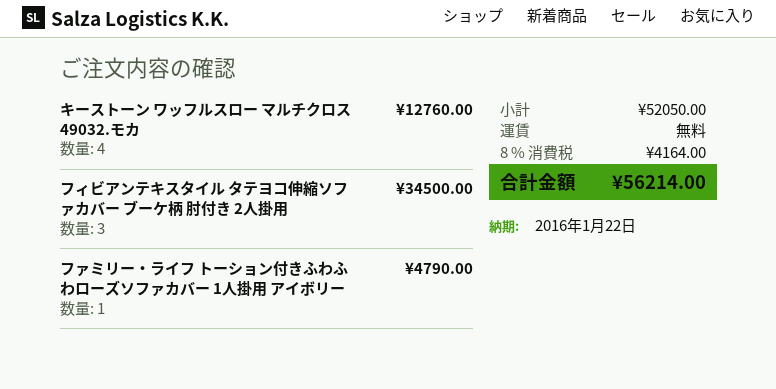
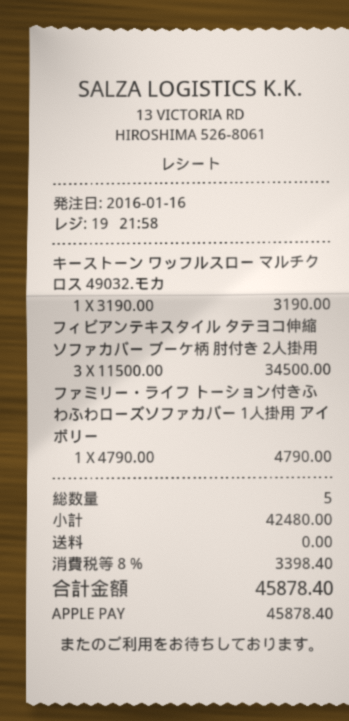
キーストーン ワッフルスロー マルチクロス 49032.モカ: 4 for 12760.00 -> 1 for 3190.00
subtotal: 52050.00 -> 42480.00
tax: 8% = 4164.00 -> 8% = 3398.40
total: 56214.00 -> 45878.40

